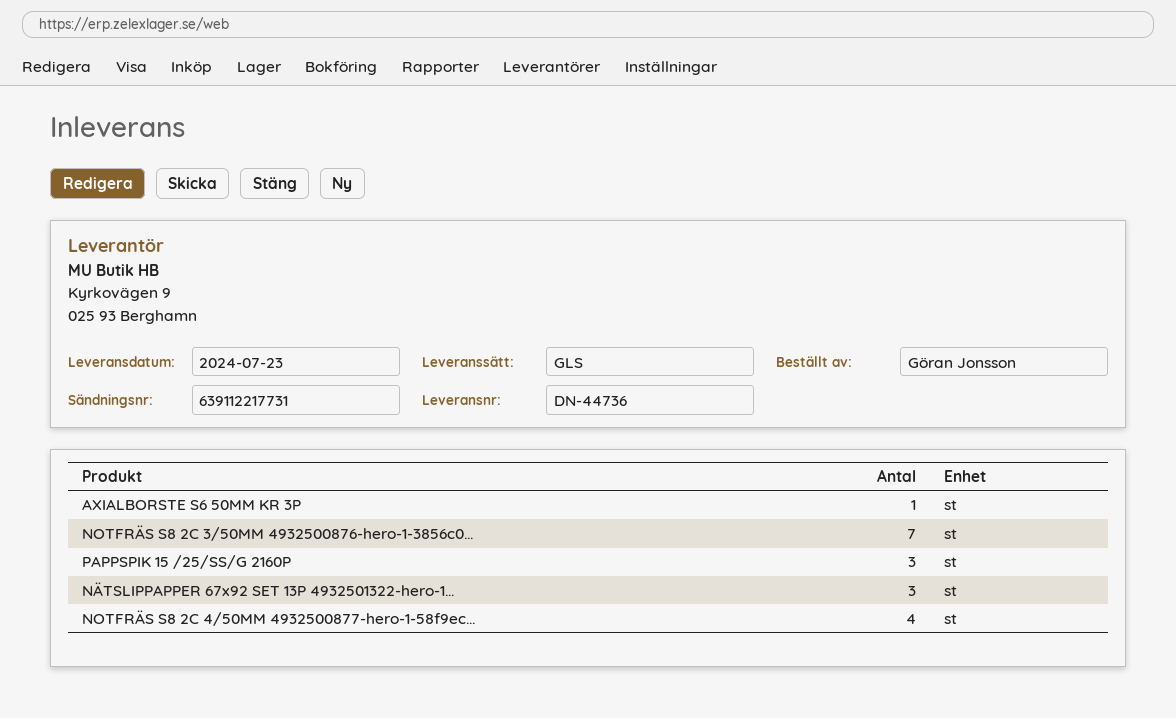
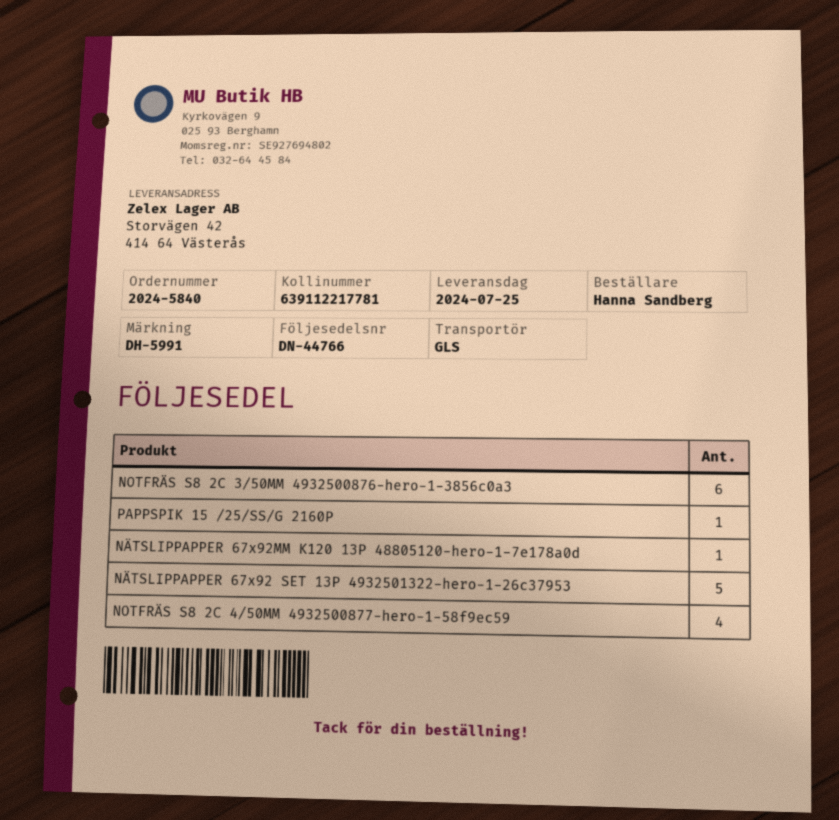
delivery note number: DN-44736 -> DN-44766
delivery date: 2024-07-23 -> 2024-07-25
ordered by: Göran Jonsson -> Hanna Sandberg
tracking number: 639112217731 -> 639112217781
AXIALBORSTE S6 50MM KR 3P: 1 -> none
NOTFRÄS S8 2C 3/50MM 4932500876-hero-1-3856c0...: 7 -> 6
PAPPSPIK 15 /25/SS/G 2160P: 3 -> 1
NÄTSLIPPAPPER 67x92 SET 13P 4932501322-hero-1...: 3 -> 5
NÄTSLIPPAPPER 67x92MM K120 13P 48805120-hero-1-7e178a0d: none -> 1

